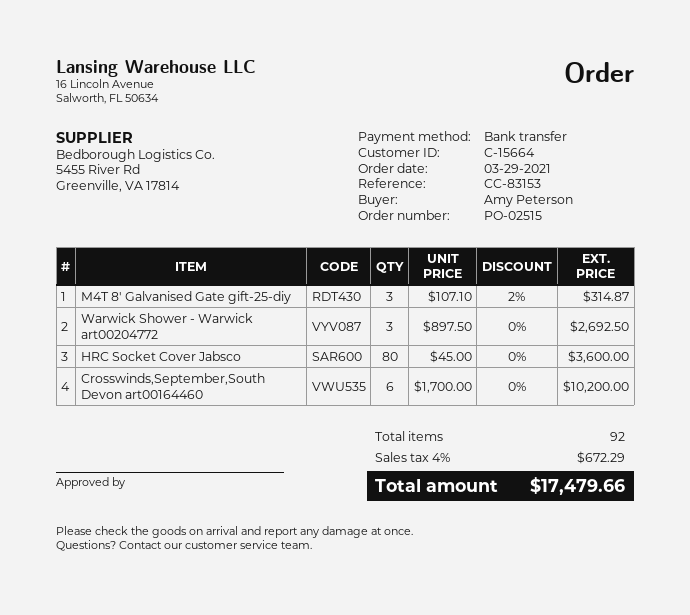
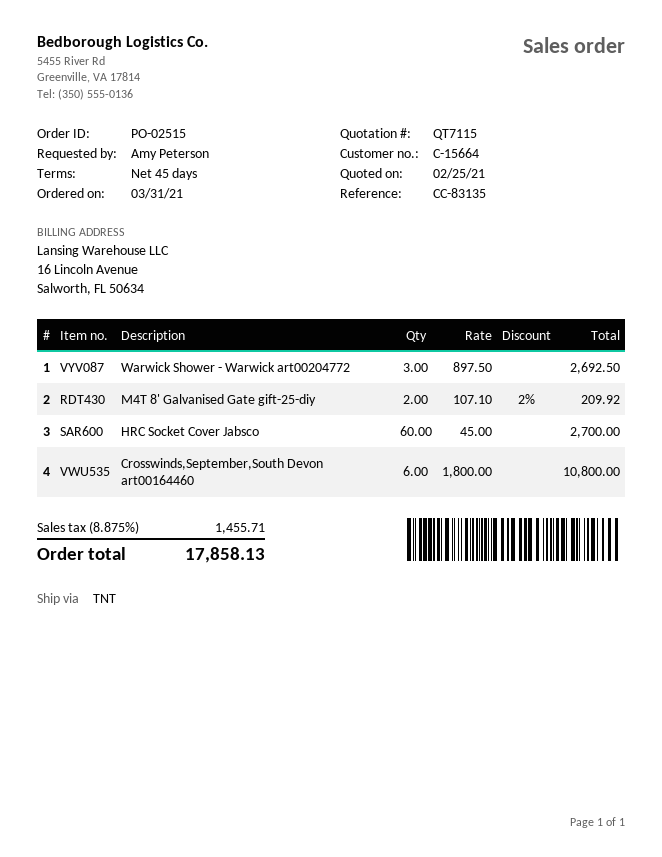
order date: 2021-03-29 -> 2021-03-31
reference: CC-83153 -> CC-83135
M4T 8' Galvanised Gate gift-25-diy: 3 x 107.10 - 2% = 314.87 -> 2 x 107.10 - 2% = 209.92
HRC Socket Cover Jabsco: 80 x 45.00 = 3600.00 -> 60 x 45.00 = 2700.00
Crosswinds,September,South Devon art00164460: 6 x 1700.00 = 10200.00 -> 6 x 1800.00 = 10800.00
tax: 4% = 672.29 -> 8.875% = 1455.71
total: 17479.66 -> 17858.13

